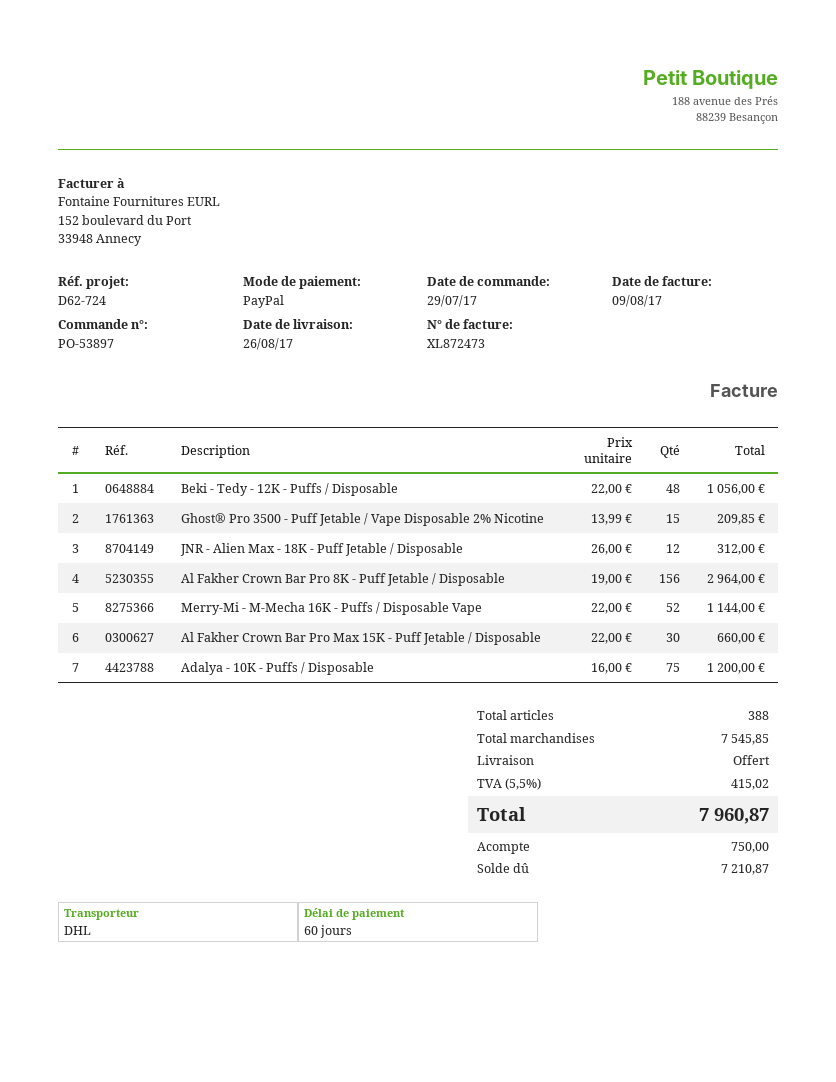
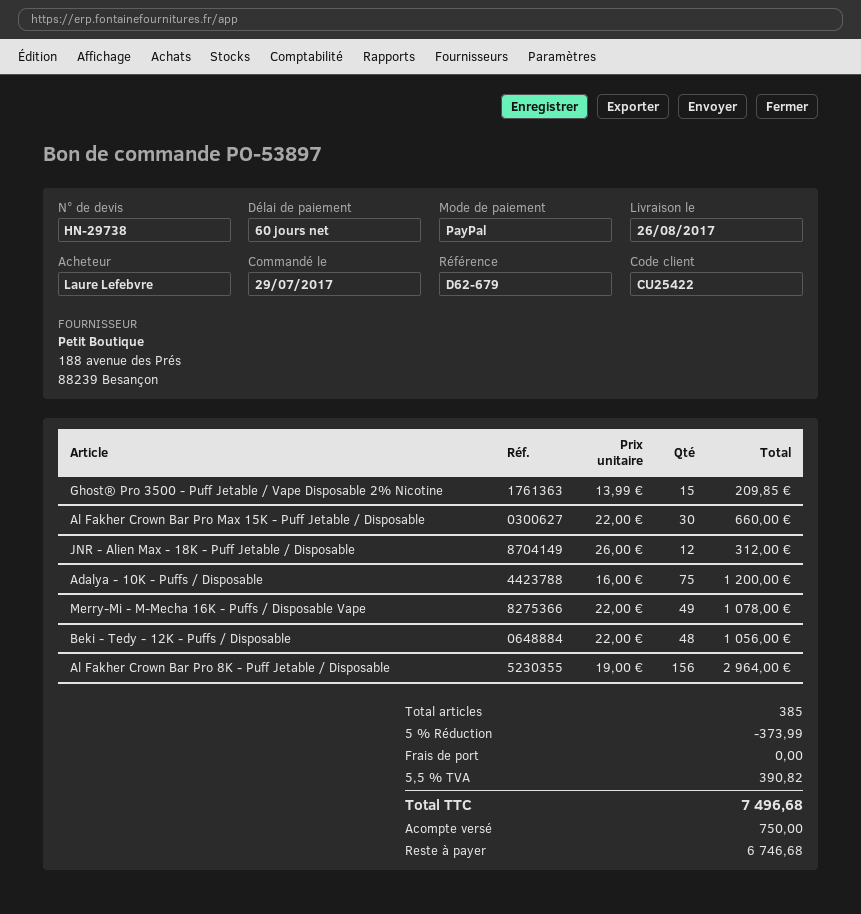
reference: D62-724 -> D62-679
Merry-Mi - M-Mecha 16K - Puffs / Disposable Vape: 52 x 22.00 = 1144.00 -> 49 x 22.00 = 1078.00
total quantity: 388 -> 385
discount: none -> 5% = 373.99
tax: 5.5% = 415.02 -> 5.5% = 390.82
total: 7960.87 -> 7496.68
balance: 7210.87 -> 6746.68

